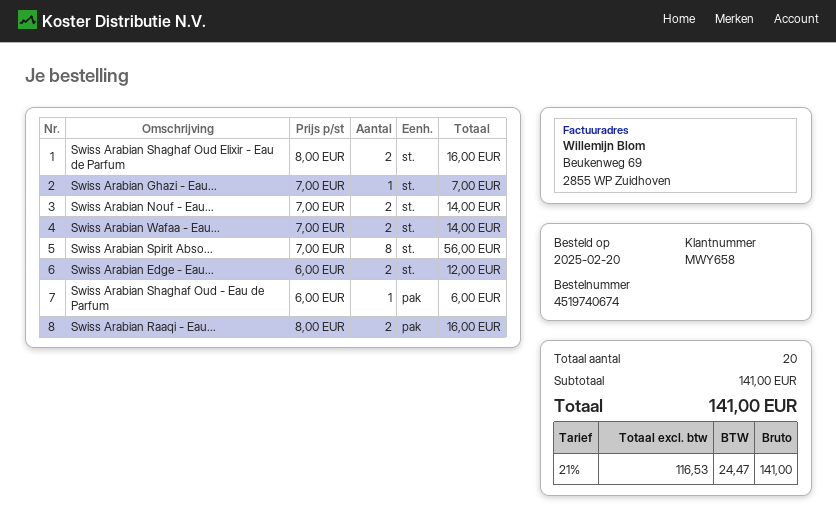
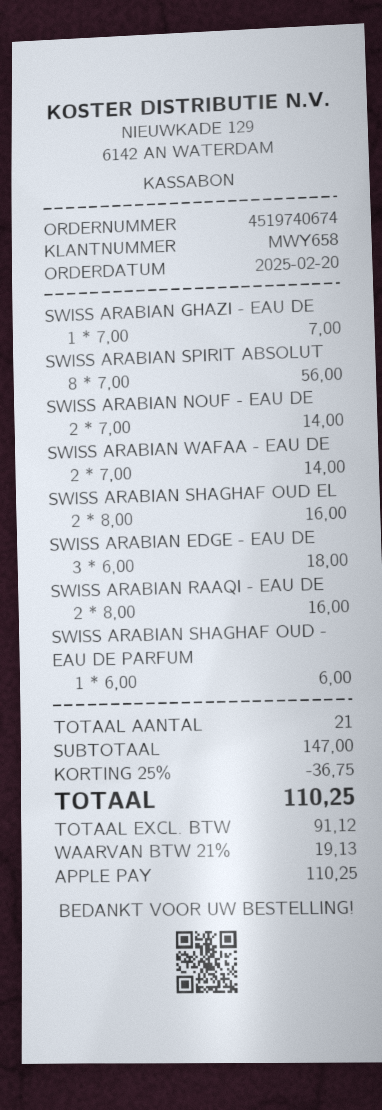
Swiss Arabian Edge - Eau...: 2 x 6.00 = 12.00 -> 3 x 6.00 = 18.00
total quantity: 20 -> 21
subtotal: 141.00 -> 147.00
discount: none -> 25% = 36.75
net: 116.53 -> 91.12
tax: 21% = 24.47 -> 21% = 19.13
total: 141.00 -> 110.25

